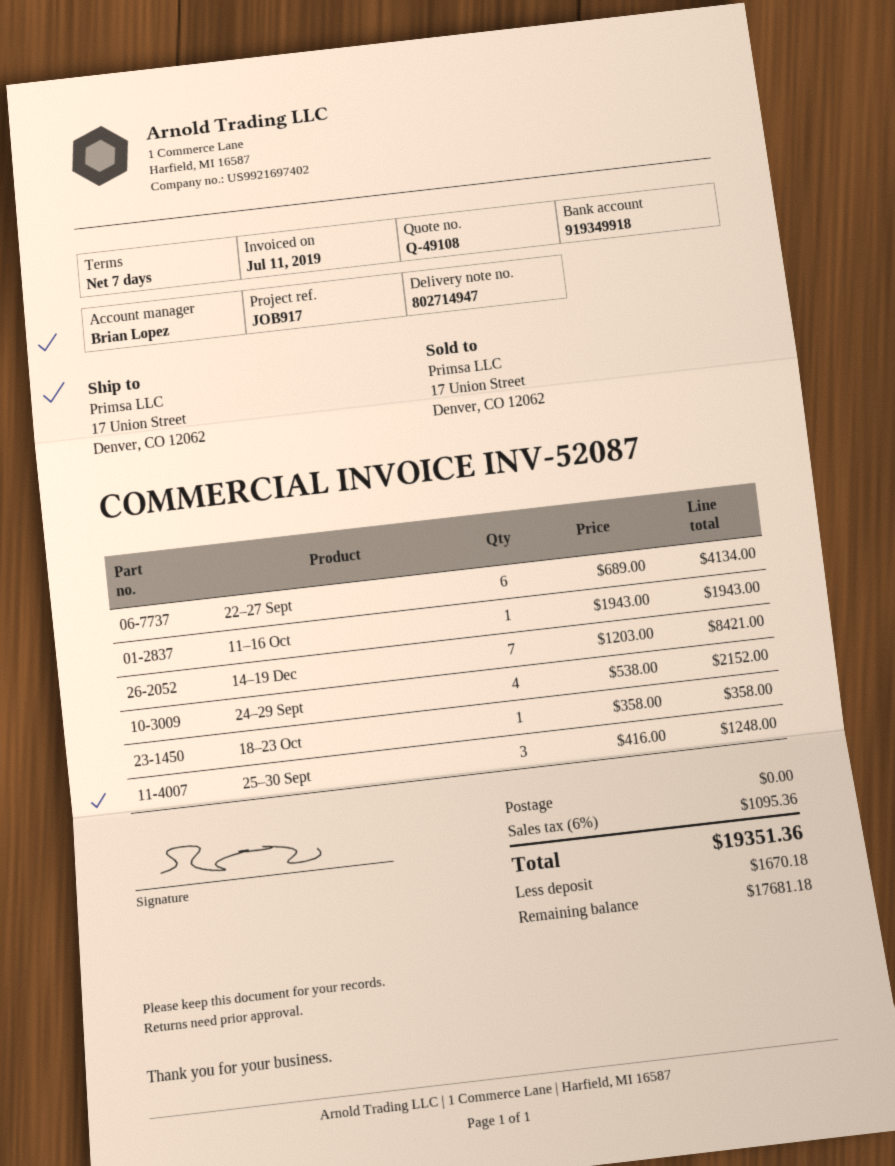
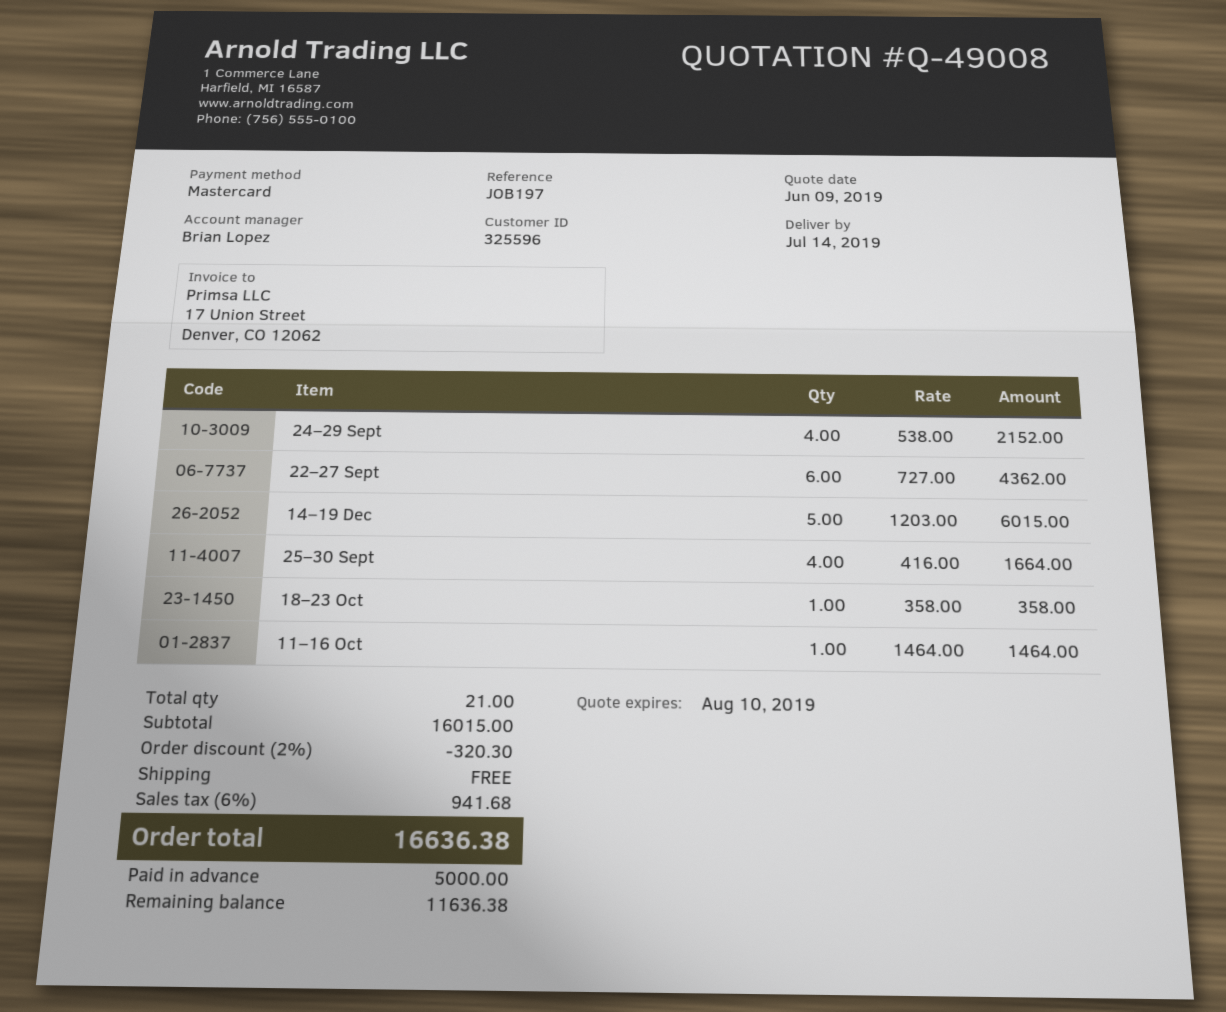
quote number: Q-49108 -> Q-49008
reference: JOB917 -> JOB197
22–27 Sept: 6 x 689.00 = 4134.00 -> 6 x 727.00 = 4362.00
11–16 Oct: 1 x 1943.00 = 1943.00 -> 1 x 1464.00 = 1464.00
14–19 Dec: 7 x 1203.00 = 8421.00 -> 5 x 1203.00 = 6015.00
25–30 Sept: 3 x 416.00 = 1248.00 -> 4 x 416.00 = 1664.00
discount: none -> 2% = 320.30
tax: 6% = 1095.36 -> 6% = 941.68
total: 19351.36 -> 16636.38
deposit: 1670.18 -> 5000.00
balance: 17681.18 -> 11636.38

